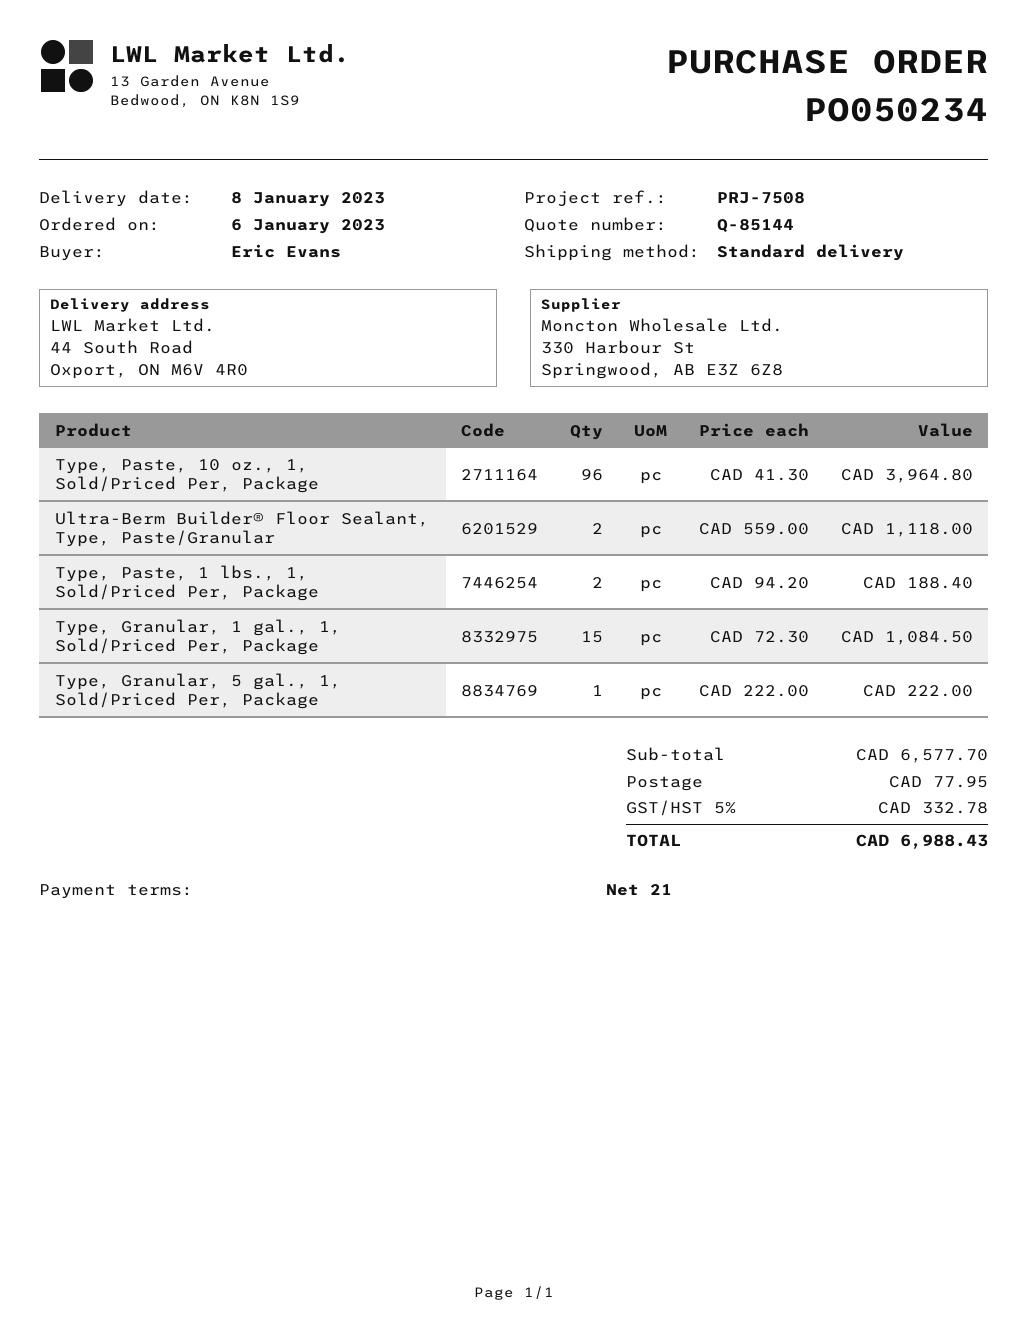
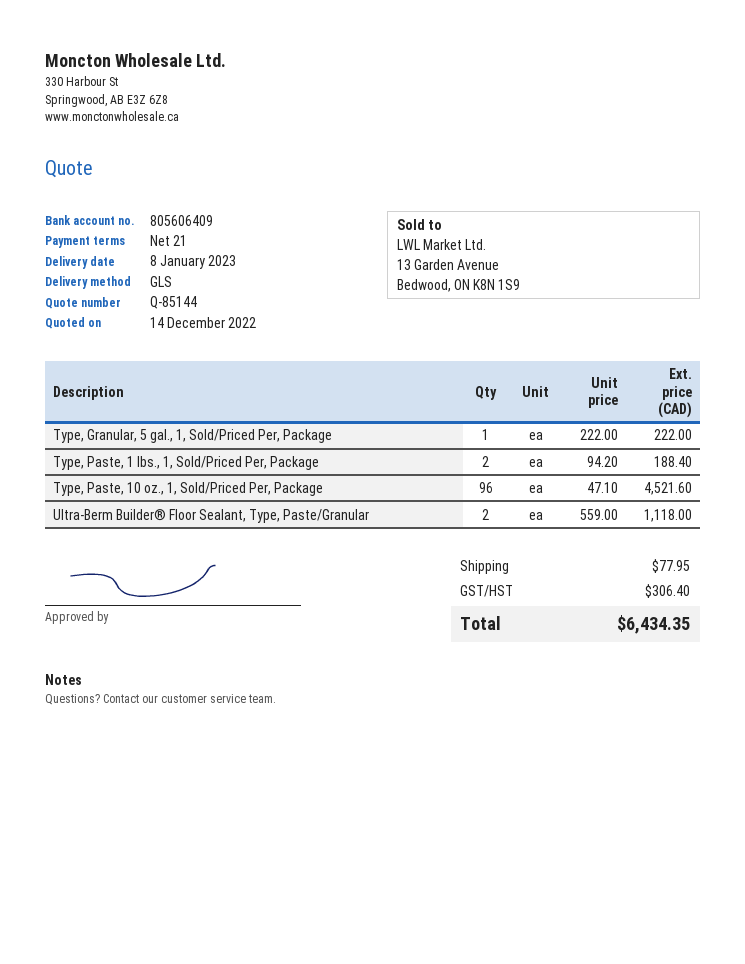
shipping method: standard -> GLS
Type, Paste, 10 oz., 1, Sold/Priced Per, Package: 96 x 41.30 = 3964.80 -> 96 x 47.10 = 4521.60
Type, Granular, 1 gal., 1, Sold/Priced Per, Package: 15 x 72.30 = 1084.50 -> none
tax: 332.78 -> 306.40
total: 6988.43 -> 6434.35

